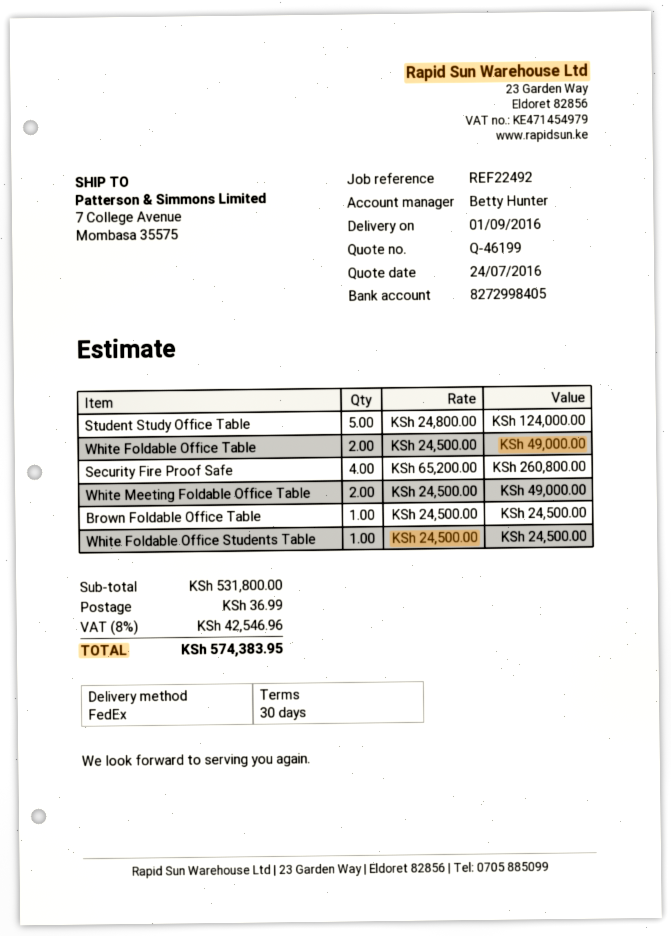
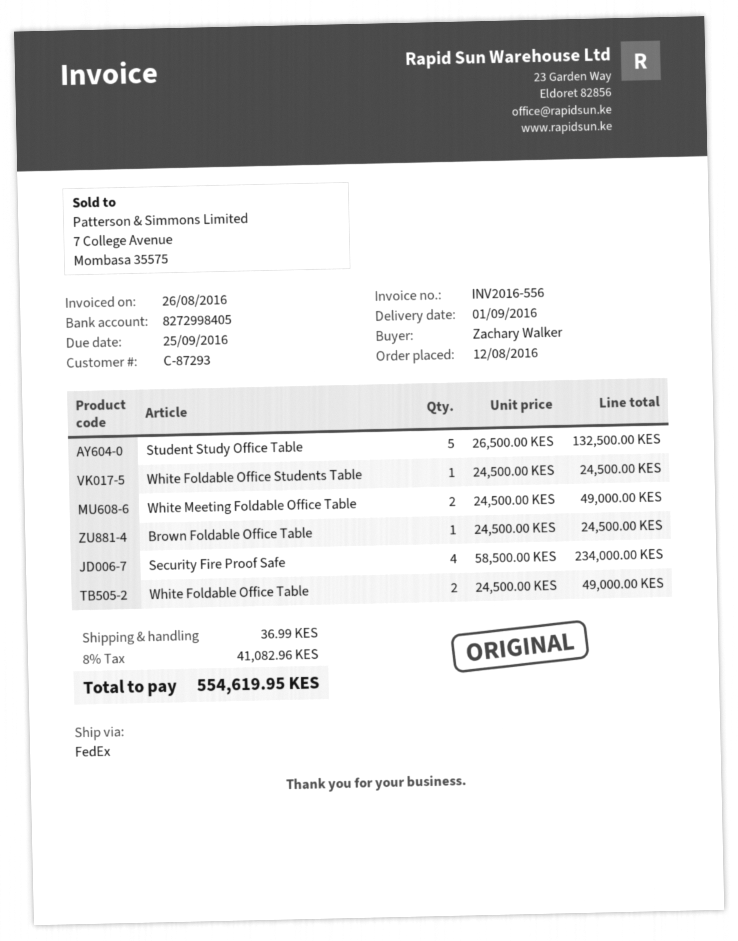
Student Study Office Table: 5 x 24800.00 = 124000.00 -> 5 x 26500.00 = 132500.00
Security Fire Proof Safe: 4 x 65200.00 = 260800.00 -> 4 x 58500.00 = 234000.00
tax: 8% = 42546.96 -> 8% = 41082.96
total: 574383.95 -> 554619.95

